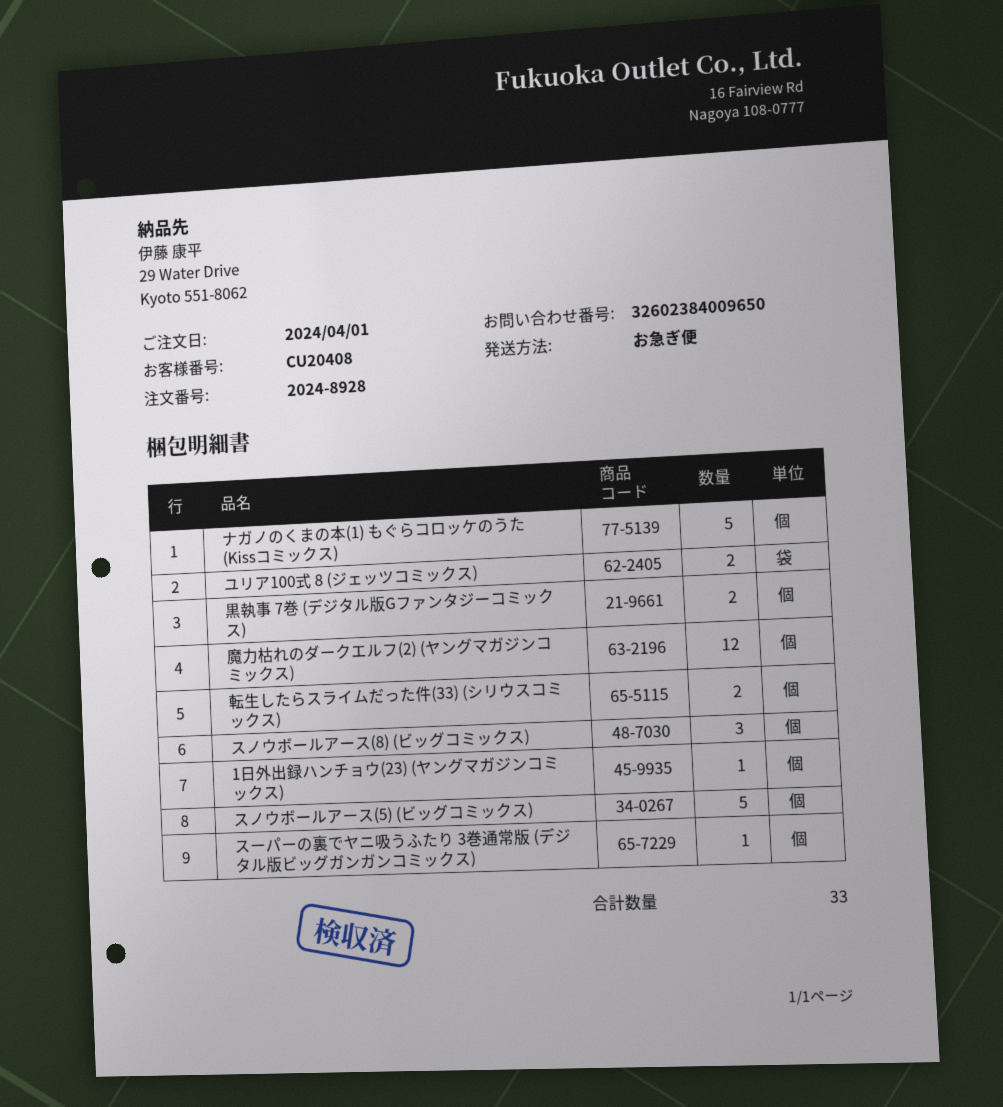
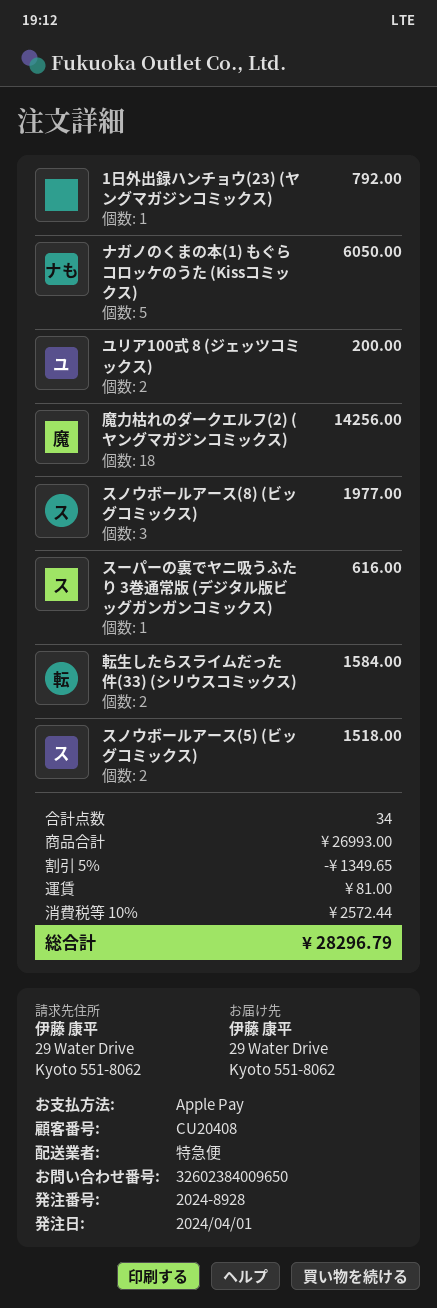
黒執事 7巻 (デジタル版Gファンタジーコミックス): 2 -> none
魔力枯れのダークエルフ(2) (ヤングマガジンコミックス): 12 -> 18
スノウボールアース(5) (ビッグコミックス): 5 -> 2
total quantity: 33 -> 34

